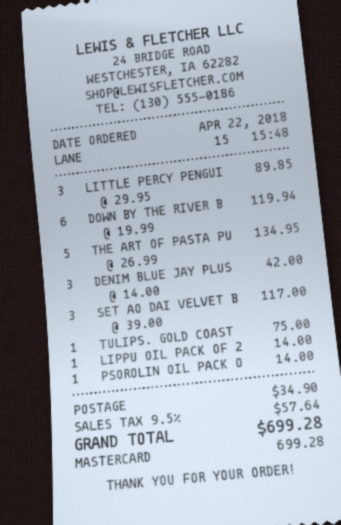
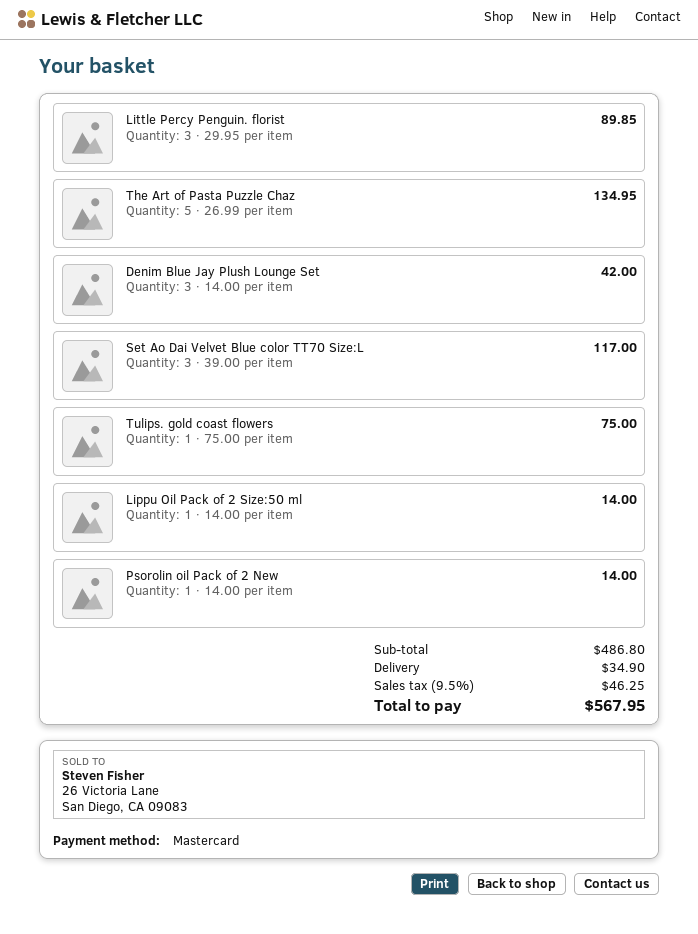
DOWN BY THE RIVER B: 6 x 19.99 = 119.94 -> none
tax: 9.5% = 57.64 -> 9.5% = 46.25
total: 699.28 -> 567.95

